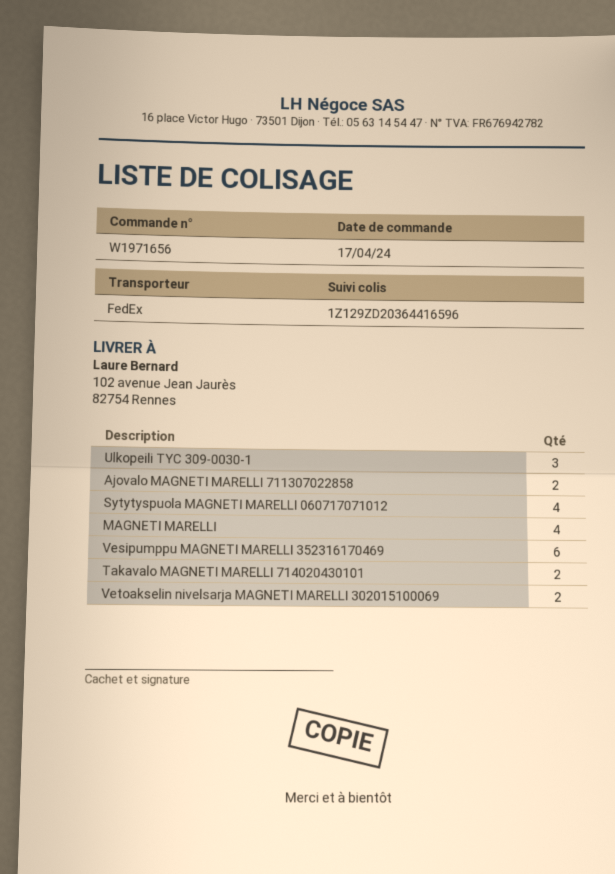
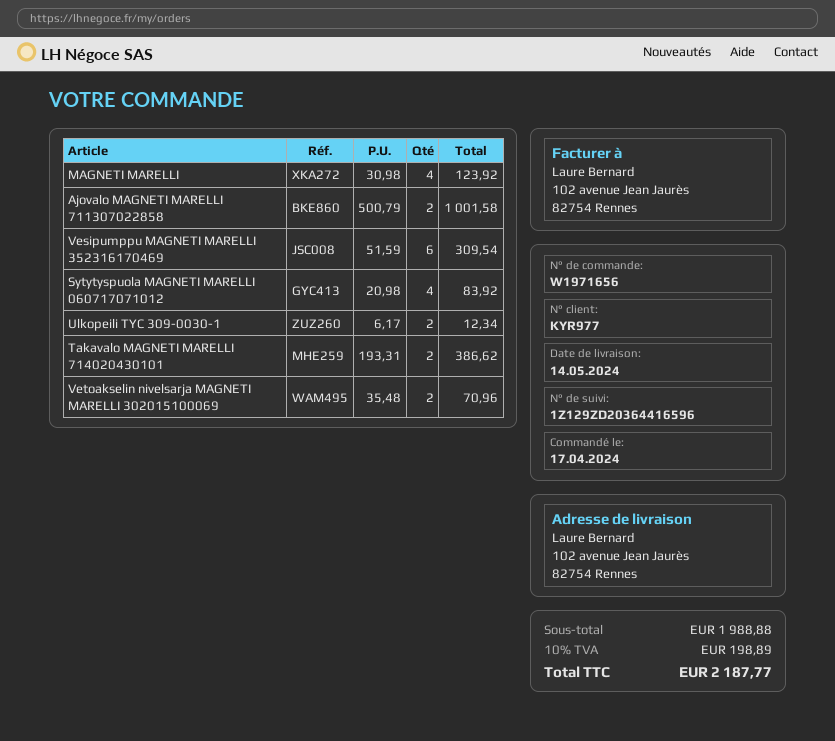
Ulkopeili TYC 309-0030-1: 3 -> 2

